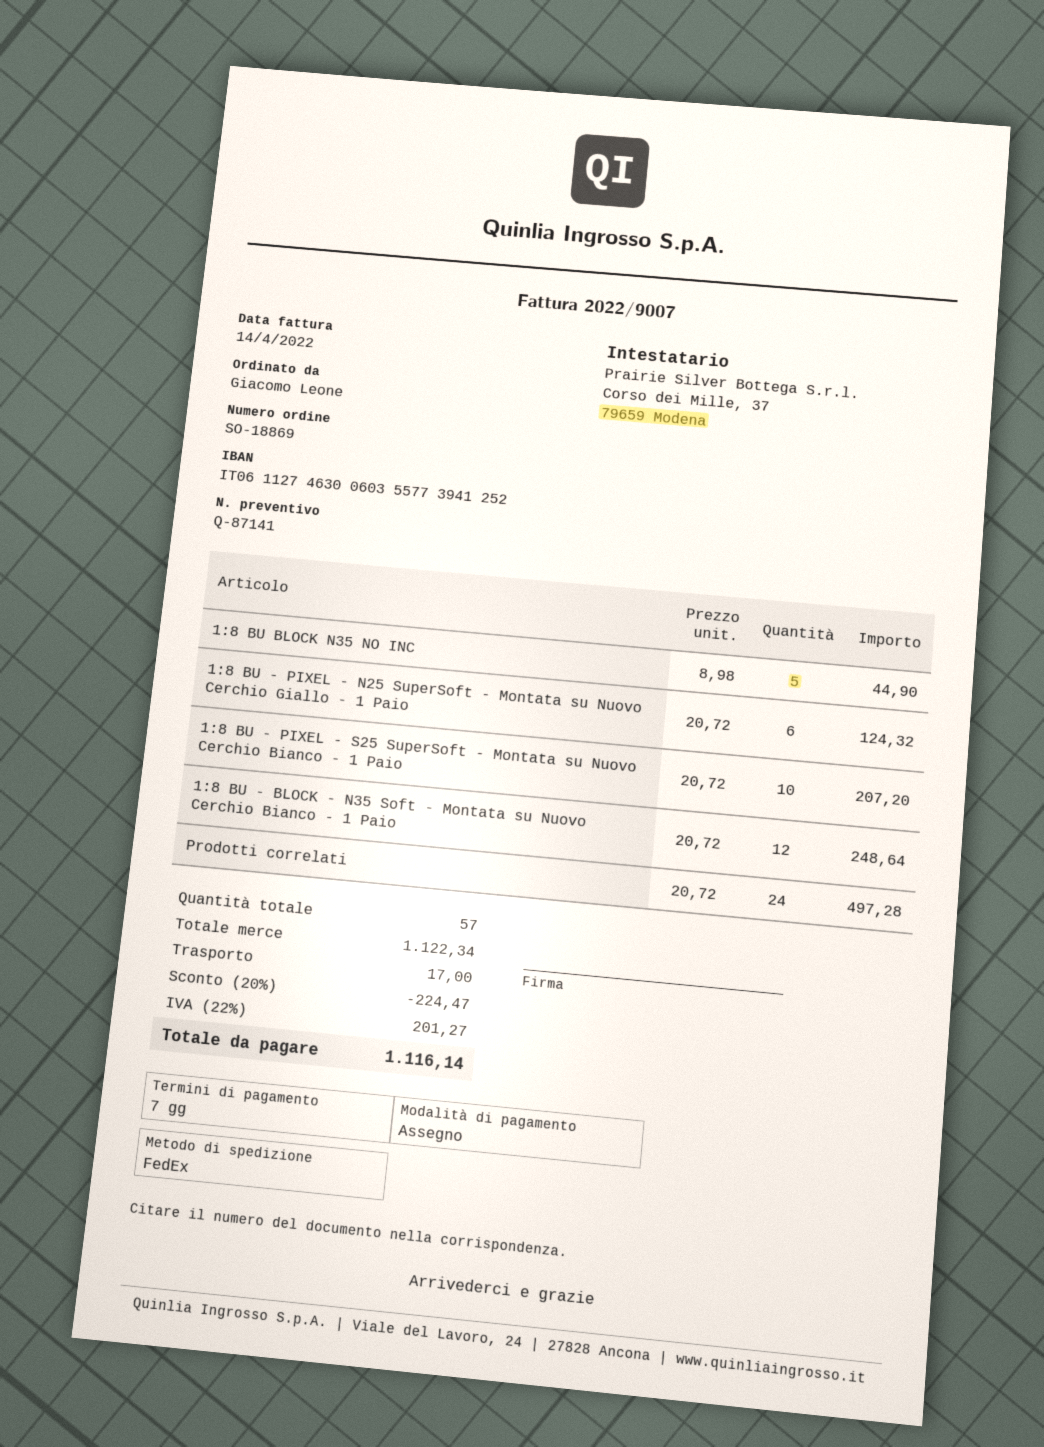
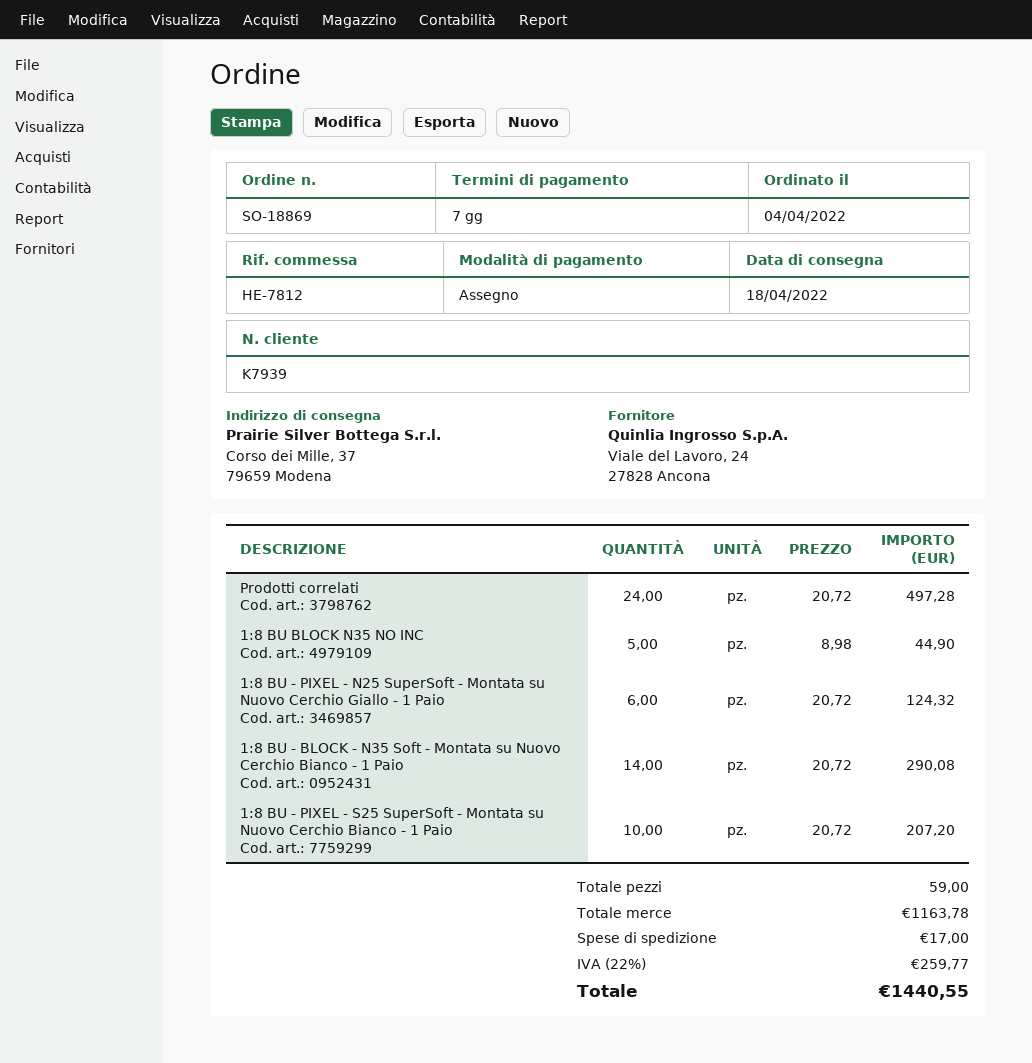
1:8 BU - BLOCK - N35 Soft - Montata su Nuovo Cerchio Bianco - 1 Paio: 12 x 20.72 = 248.64 -> 14 x 20.72 = 290.08
total quantity: 57 -> 59
subtotal: 1122.34 -> 1163.78
discount: 20% = 224.47 -> none
tax: 22% = 201.27 -> 22% = 259.77
total: 1116.14 -> 1440.55

